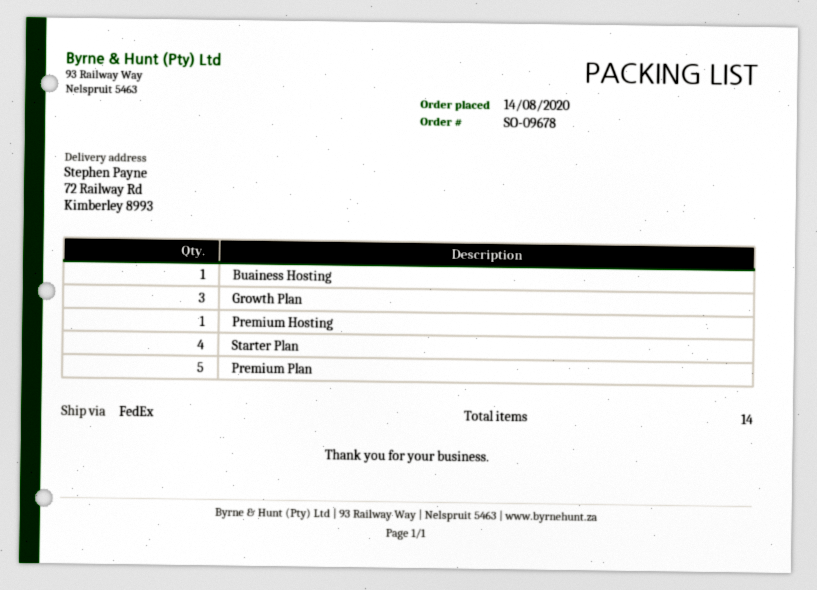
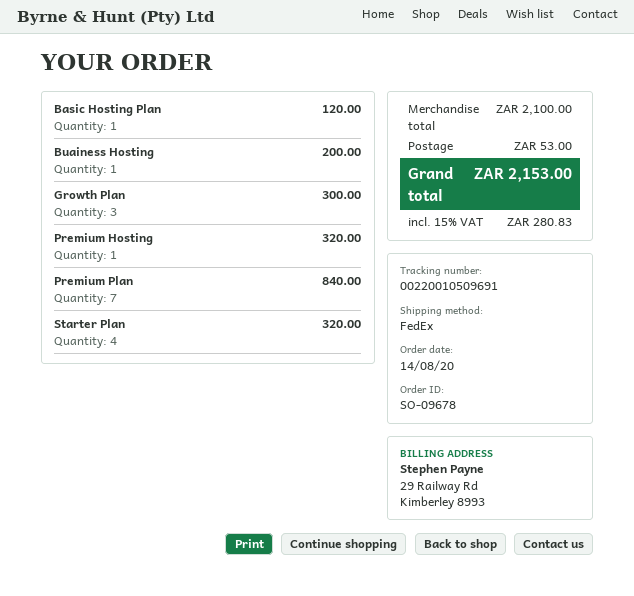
Premium Plan: 5 -> 7
Basic Hosting Plan: none -> 1

